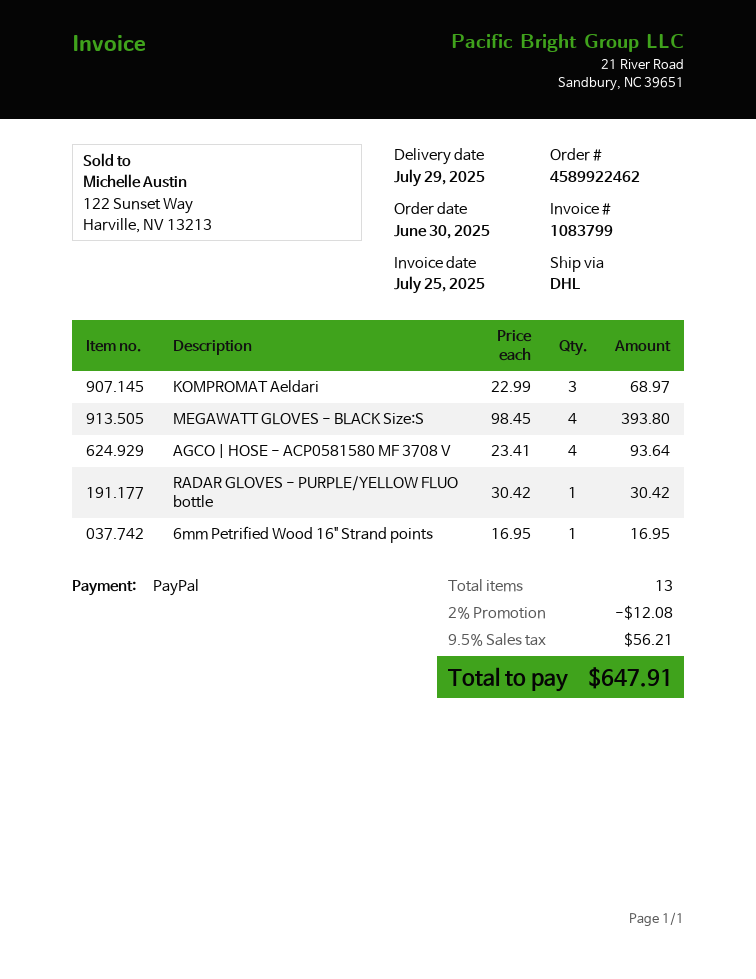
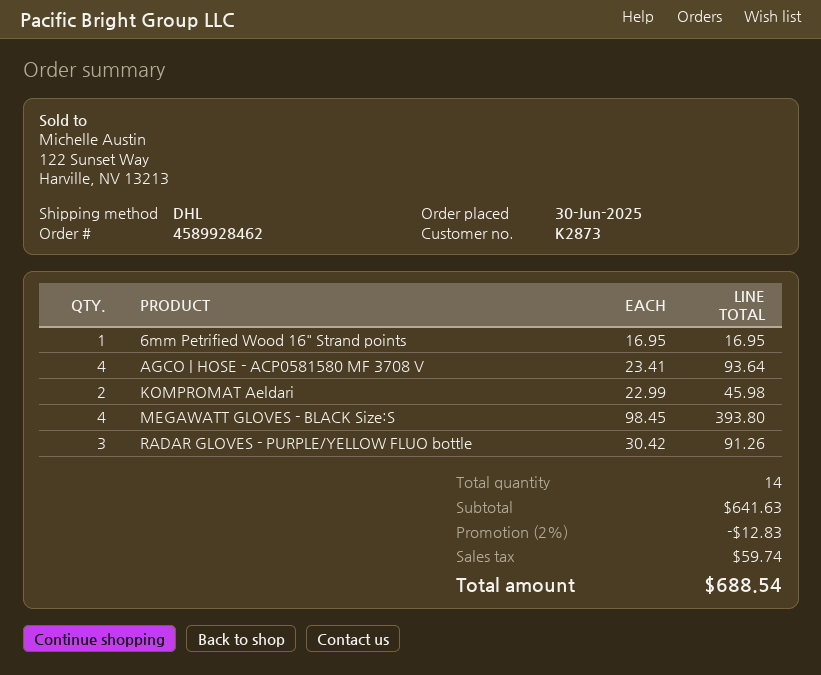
order number: 4589922462 -> 4589928462
KOMPROMAT Aeldari: 3 x 22.99 = 68.97 -> 2 x 22.99 = 45.98
RADAR GLOVES - PURPLE/YELLOW FLUO bottle: 1 x 30.42 = 30.42 -> 3 x 30.42 = 91.26
total quantity: 13 -> 14
discount: 2% = 12.08 -> 2% = 12.83
tax: 56.21 -> 59.74
total: 647.91 -> 688.54

